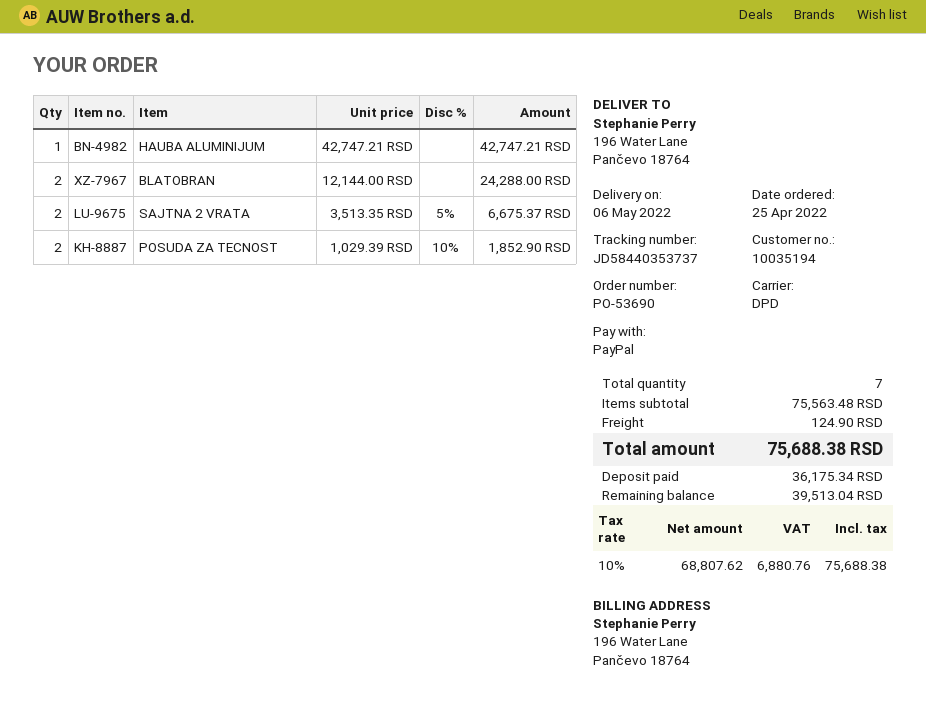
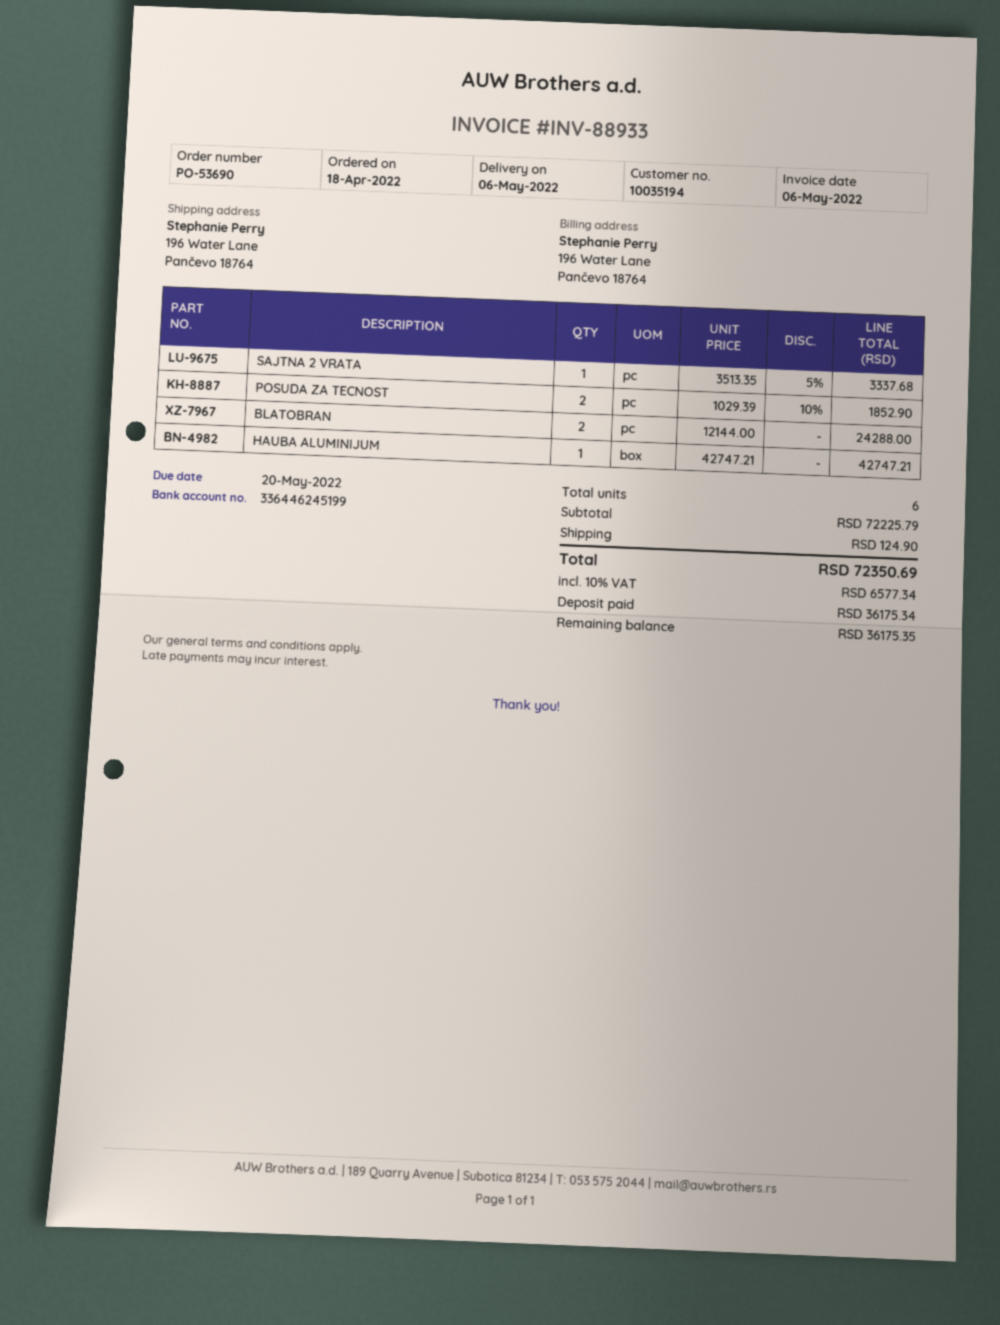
order date: 2022-04-25 -> 2022-04-18
SAJTNA 2 VRATA: 2 x 3513.35 - 5% = 6675.37 -> 1 x 3513.35 - 5% = 3337.68
total quantity: 7 -> 6
subtotal: 75563.48 -> 72225.79
tax: 10% = 6880.76 -> 10% = 6577.34
total: 75688.38 -> 72350.69
balance: 39513.04 -> 36175.35

